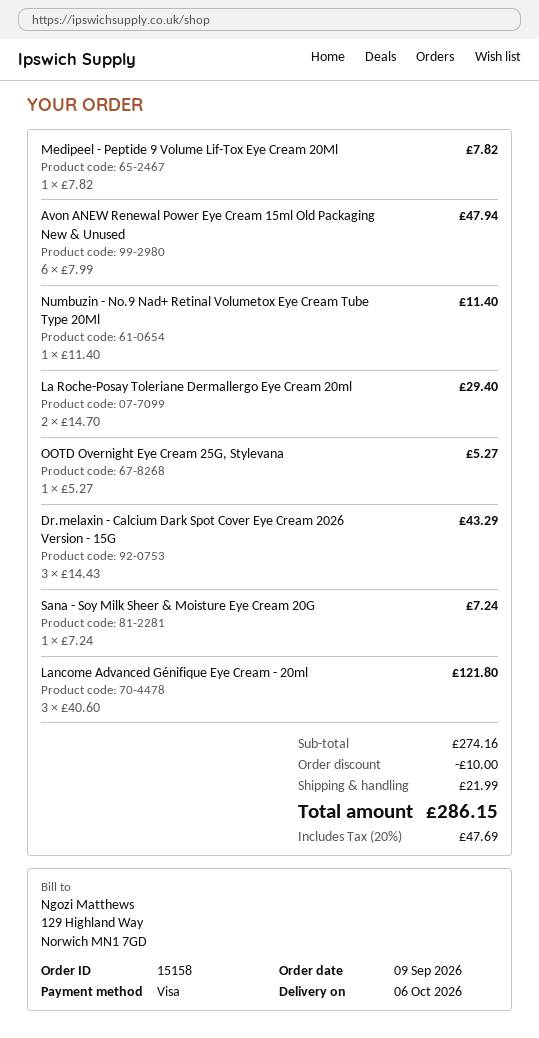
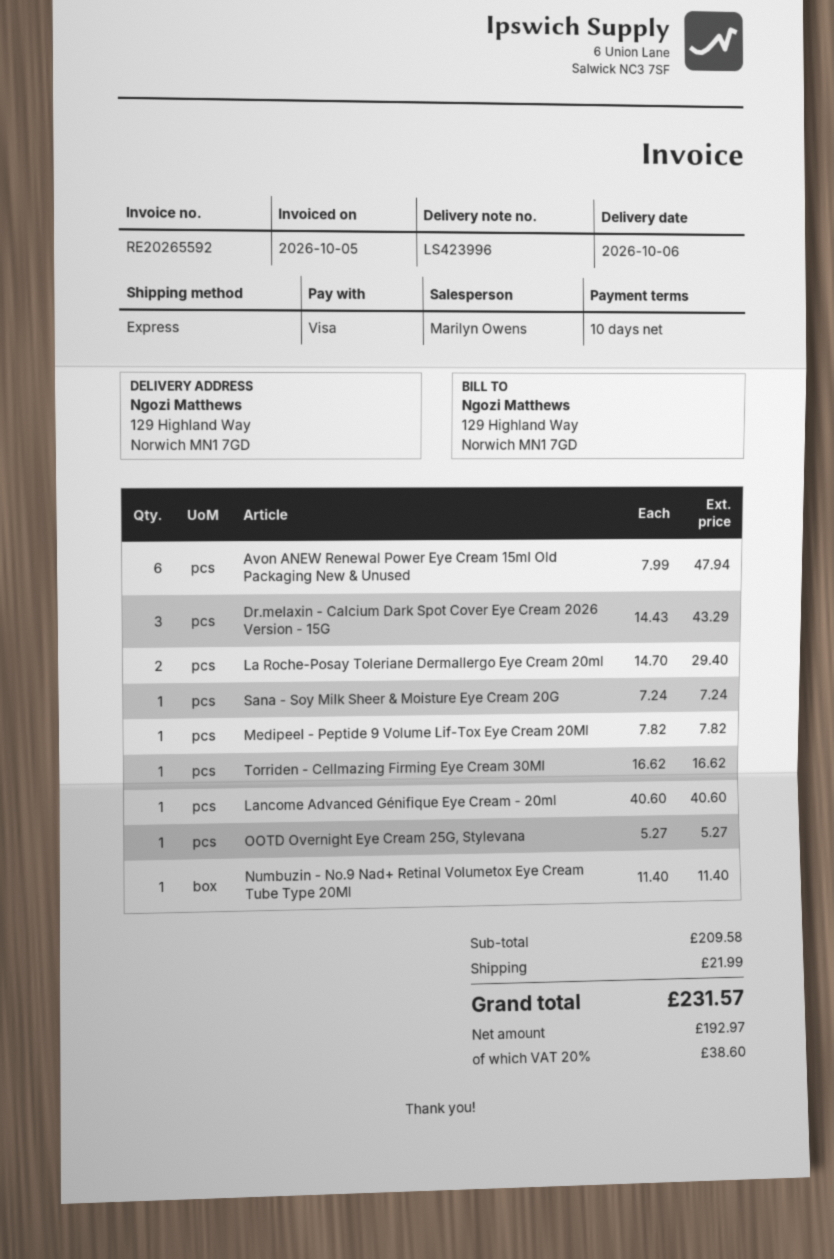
Lancome Advanced Génifique Eye Cream - 20ml: 3 x 40.60 = 121.80 -> 1 x 40.60 = 40.60
Torriden - Cellmazing Firming Eye Cream 30Ml: none -> 1 x 16.62 = 16.62
subtotal: 274.16 -> 209.58
discount: 10.00 -> none
tax: 20% = 47.69 -> 20% = 38.60
total: 286.15 -> 231.57

